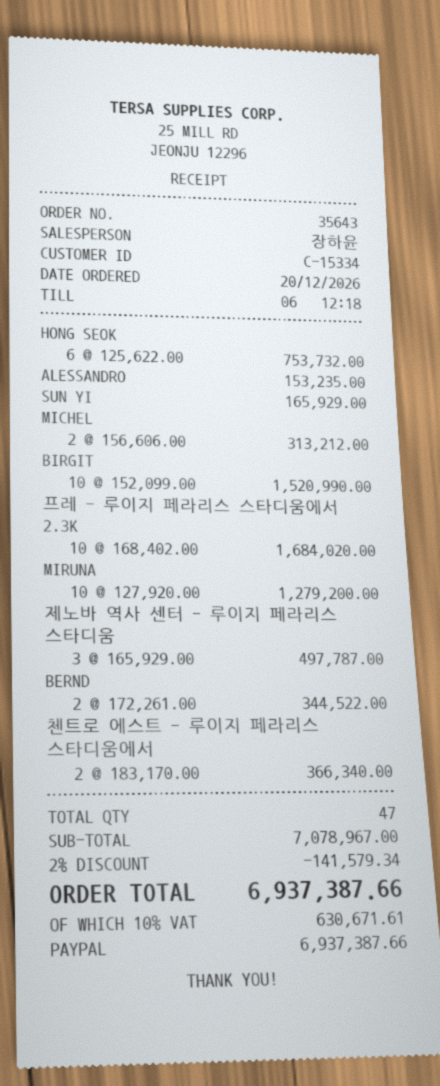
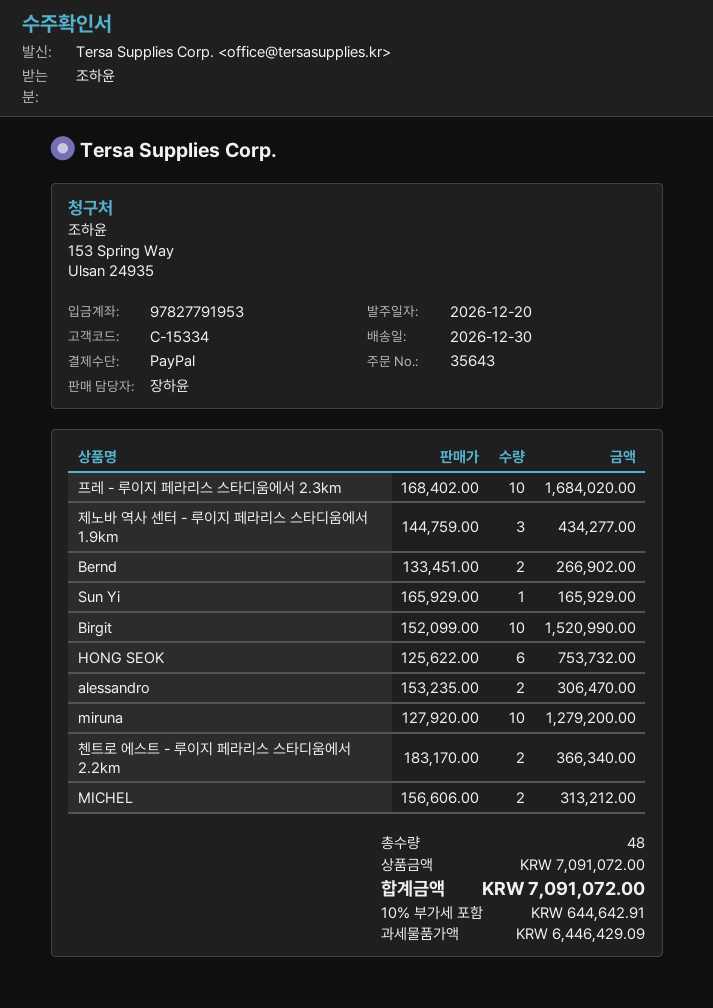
ALESSANDRO: 1 x 153235.00 = 153235.00 -> 2 x 153235.00 = 306470.00
제노바 역사 센터 - 루이지 페라리스 스타디움: 3 x 165929.00 = 497787.00 -> 3 x 144759.00 = 434277.00
BERND: 2 x 172261.00 = 344522.00 -> 2 x 133451.00 = 266902.00
total quantity: 47 -> 48
subtotal: 7078967.00 -> 7091072.00
discount: 2% = 141579.34 -> none
tax: 10% = 630671.61 -> 10% = 644642.91
total: 6937387.66 -> 7091072.00

